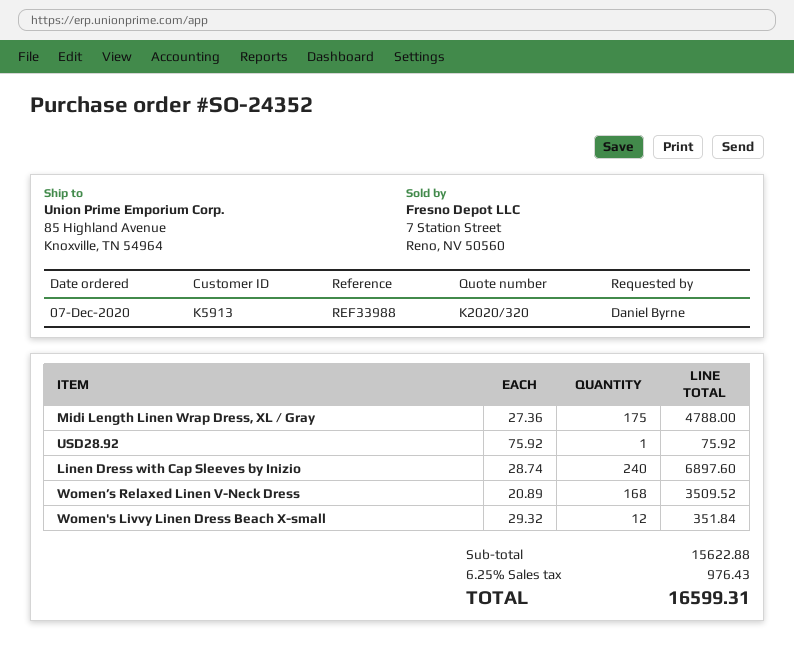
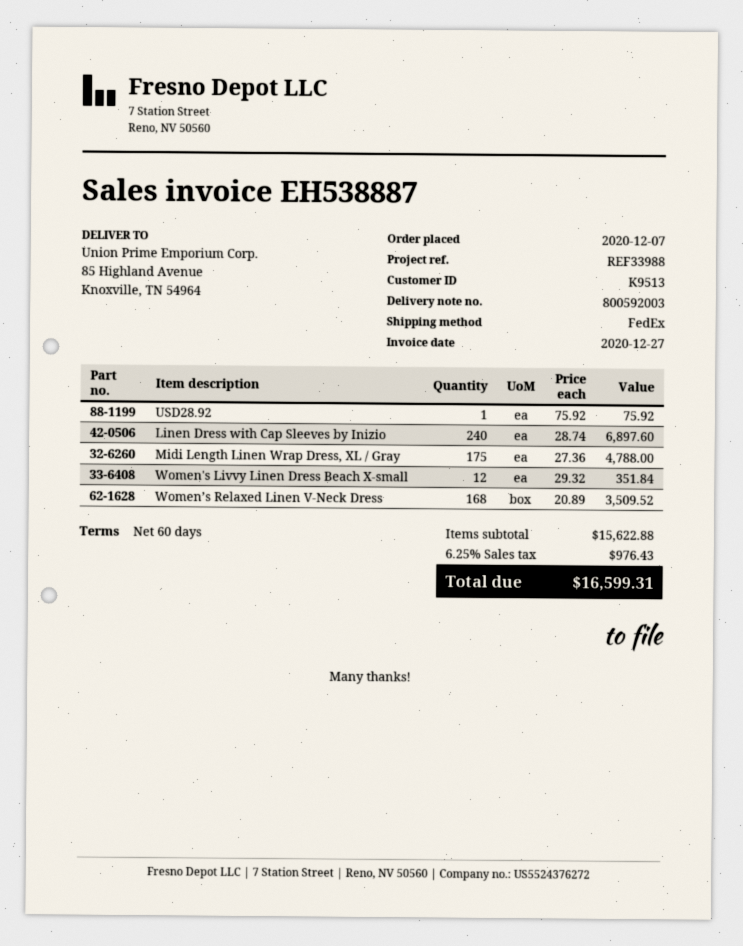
customer number: K5913 -> K9513

